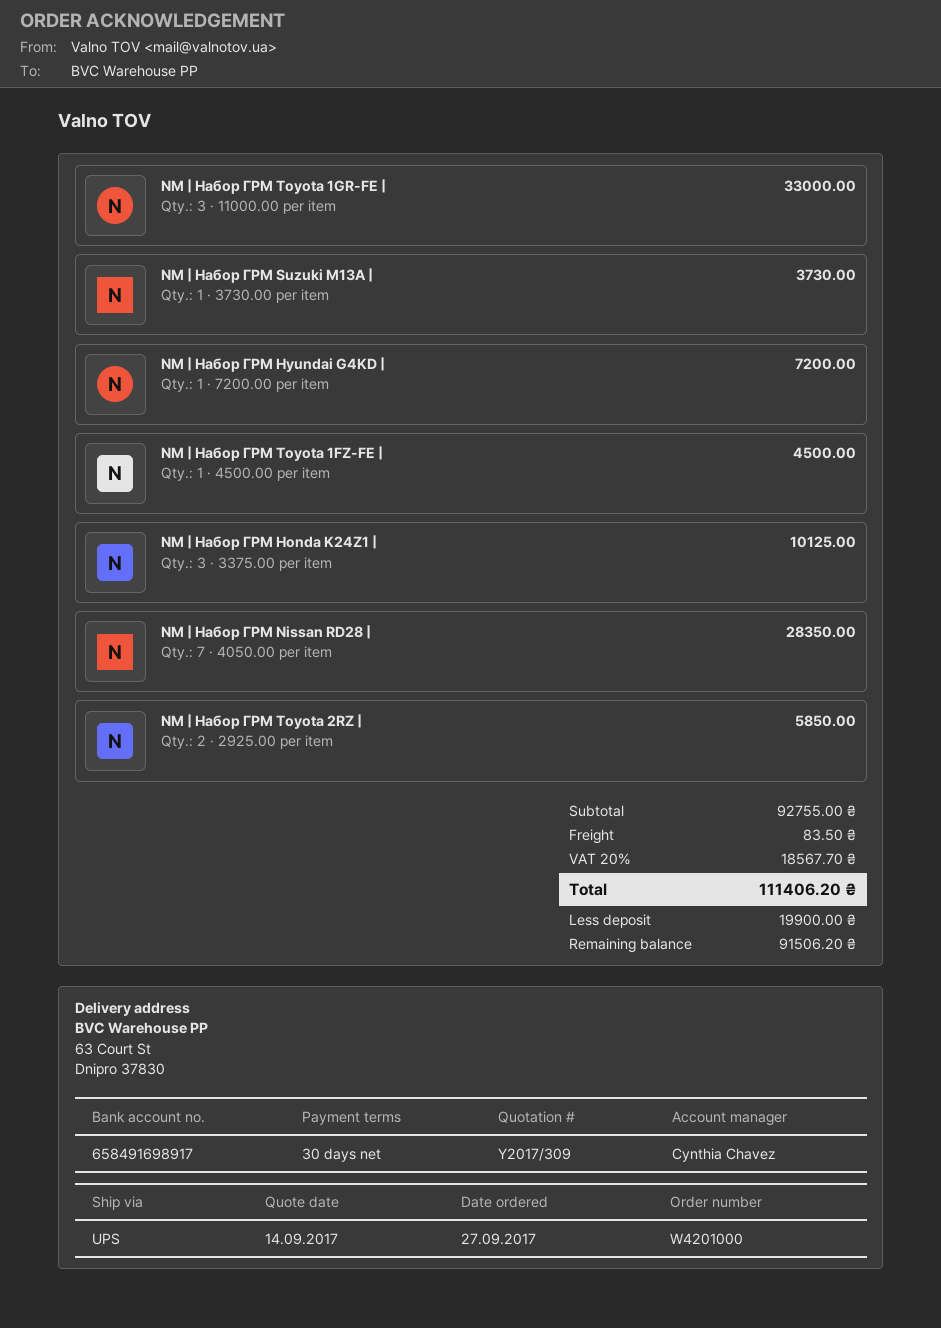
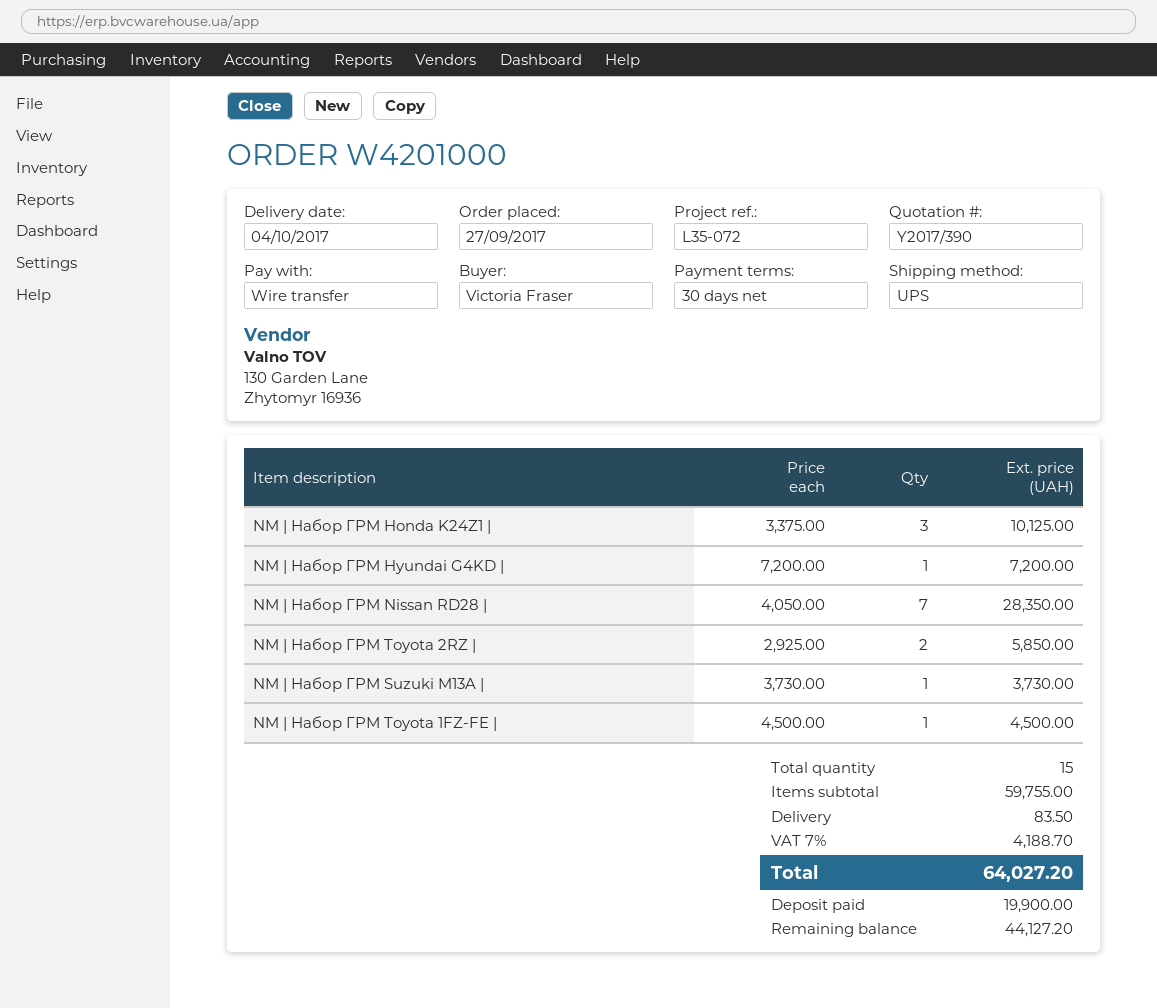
quote number: Y2017/309 -> Y2017/390
NM | Набор ГРМ Toyota 1GR-FE |: 3 x 11000.00 = 33000.00 -> none
subtotal: 92755.00 -> 59755.00
tax: 20% = 18567.70 -> 7% = 4188.70
total: 111406.20 -> 64027.20
balance: 91506.20 -> 44127.20

